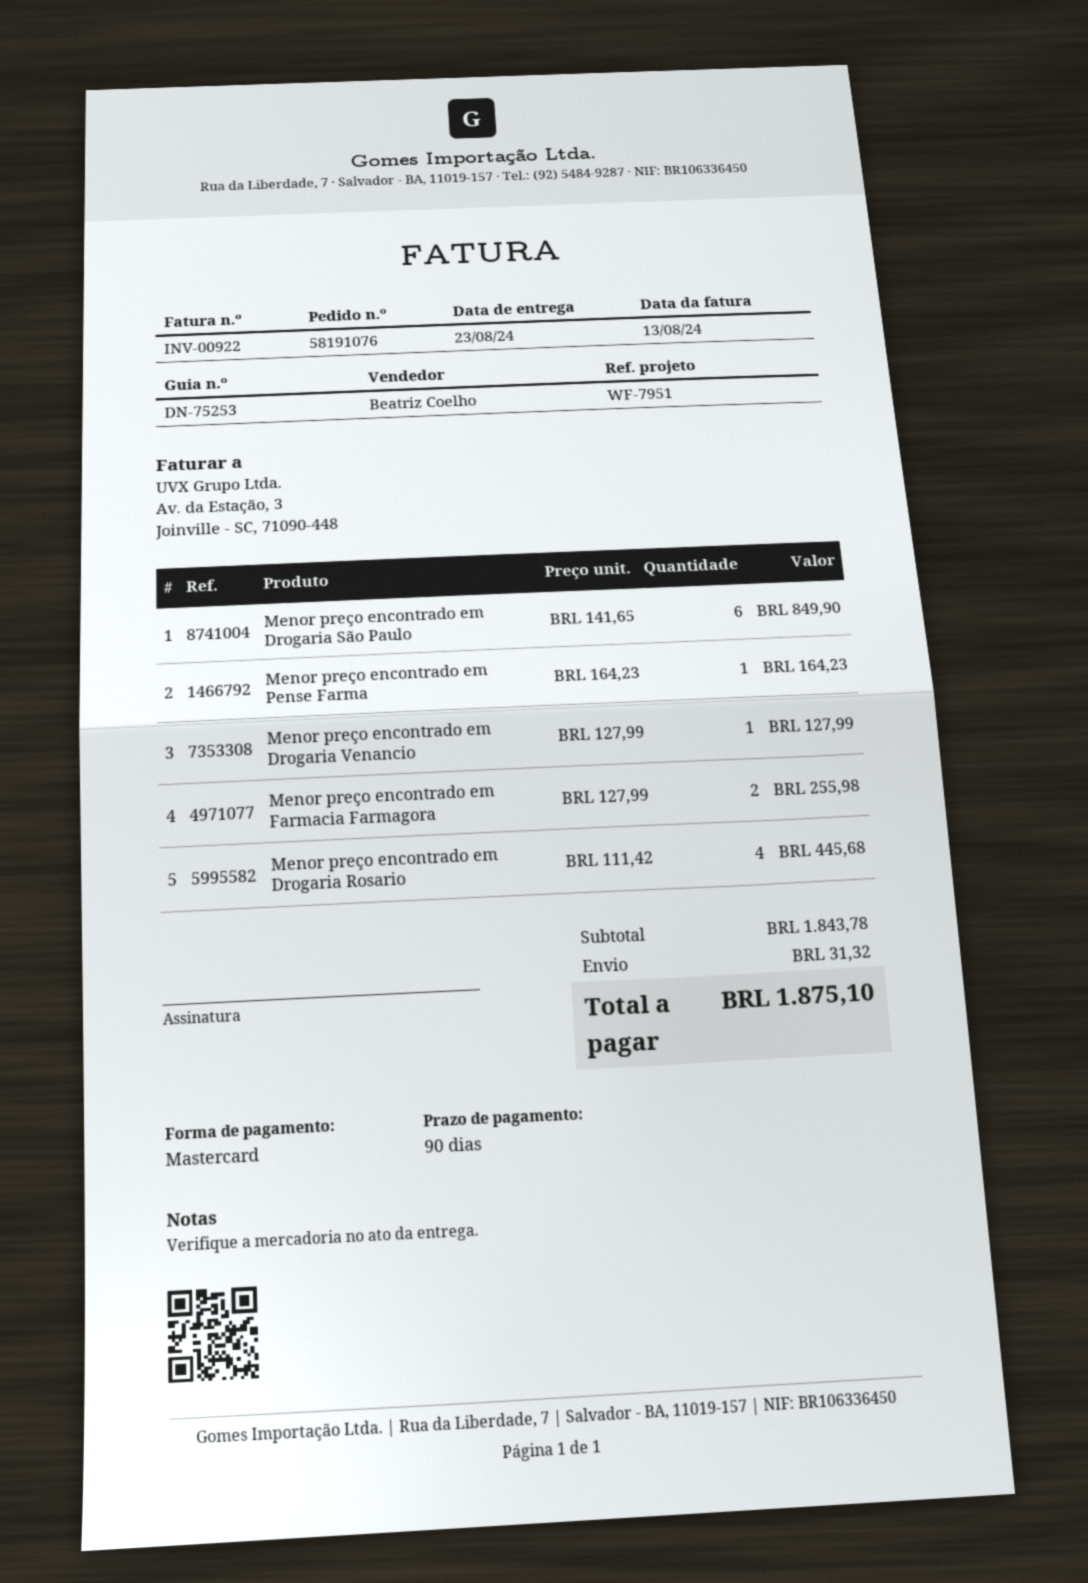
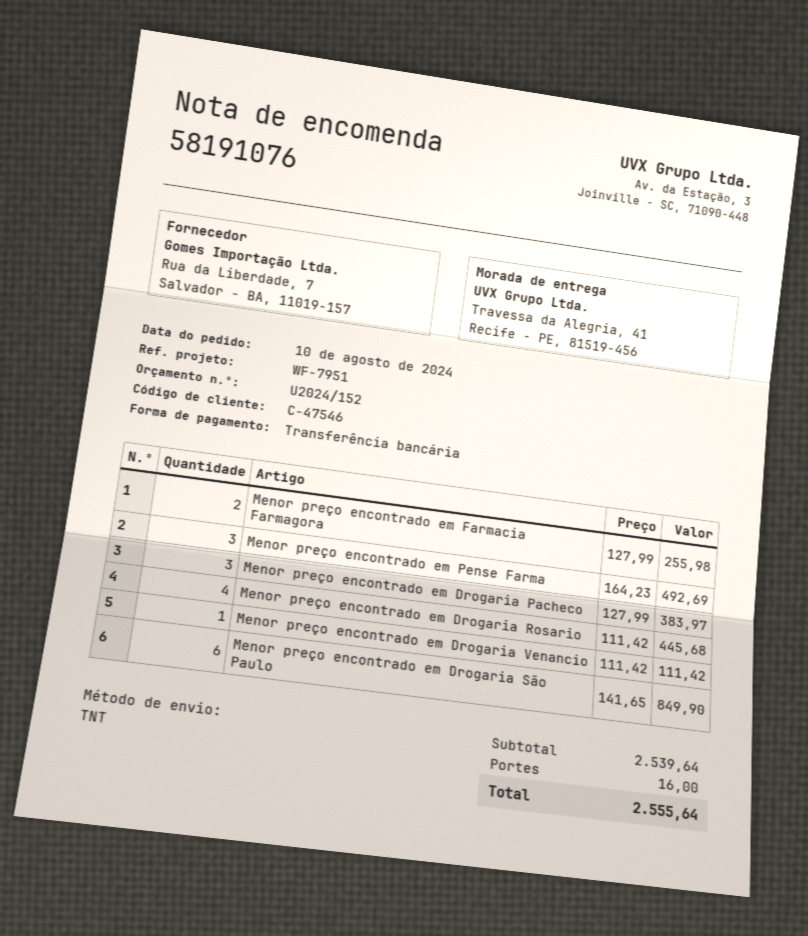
payment method: Mastercard -> bank transfer
Menor preço encontrado em Pense Farma: 1 x 164.23 = 164.23 -> 3 x 164.23 = 492.69
Menor preço encontrado em Drogaria Venancio: 1 x 127.99 = 127.99 -> 1 x 111.42 = 111.42
Menor preço encontrado em Drogaria Pacheco: none -> 3 x 127.99 = 383.97
subtotal: 1843.78 -> 2539.64
shipping: 31.32 -> 16.00
total: 1875.10 -> 2555.64

